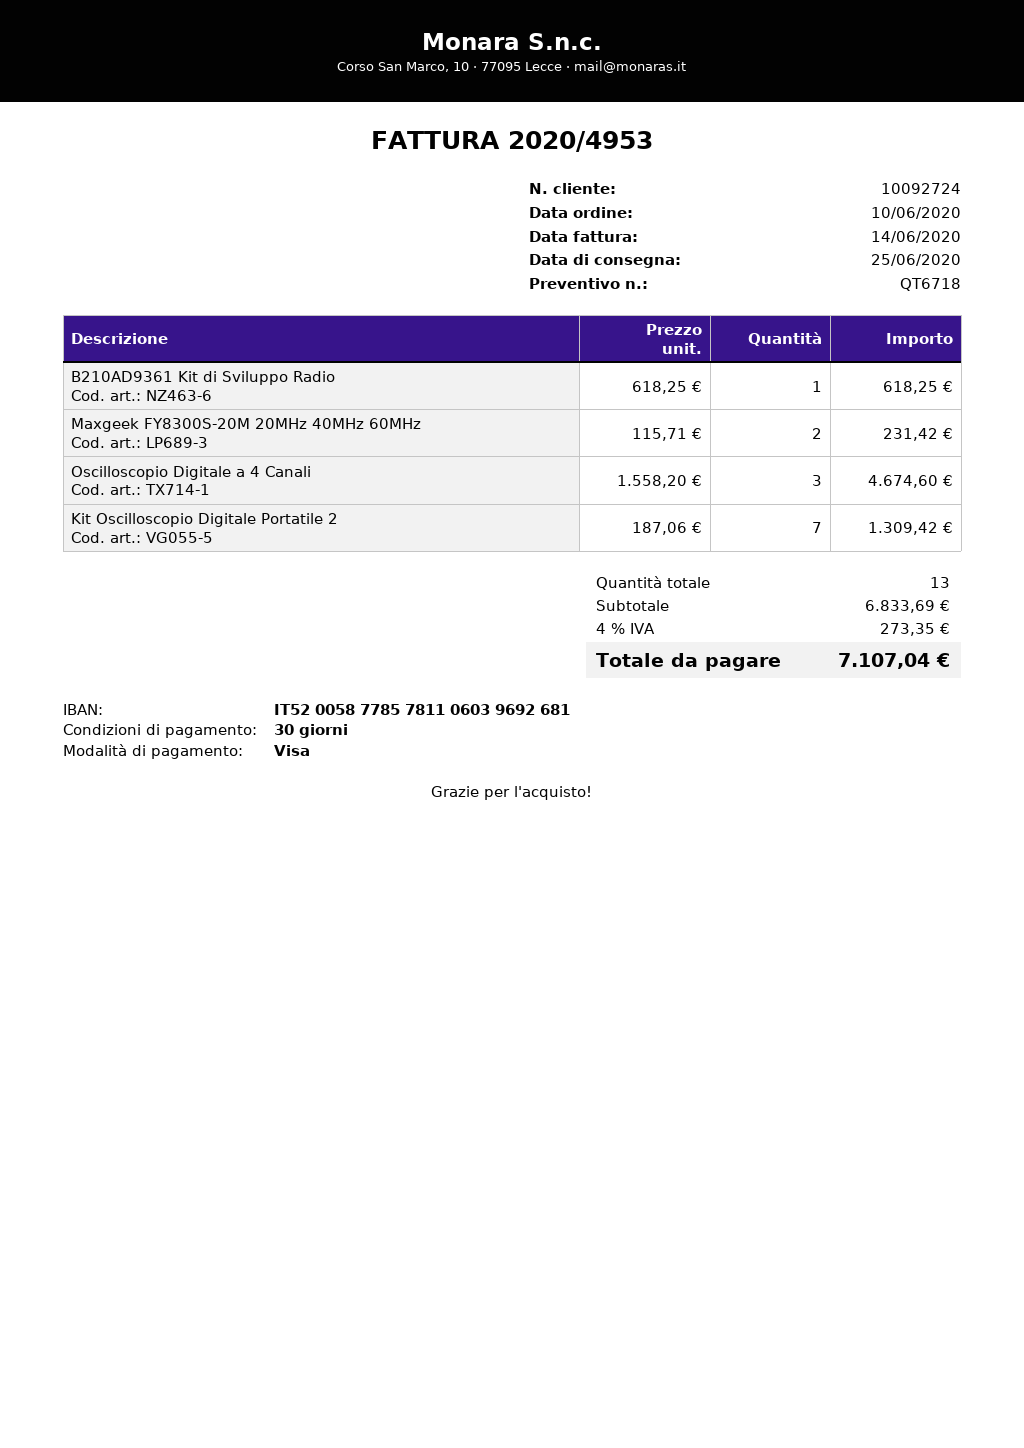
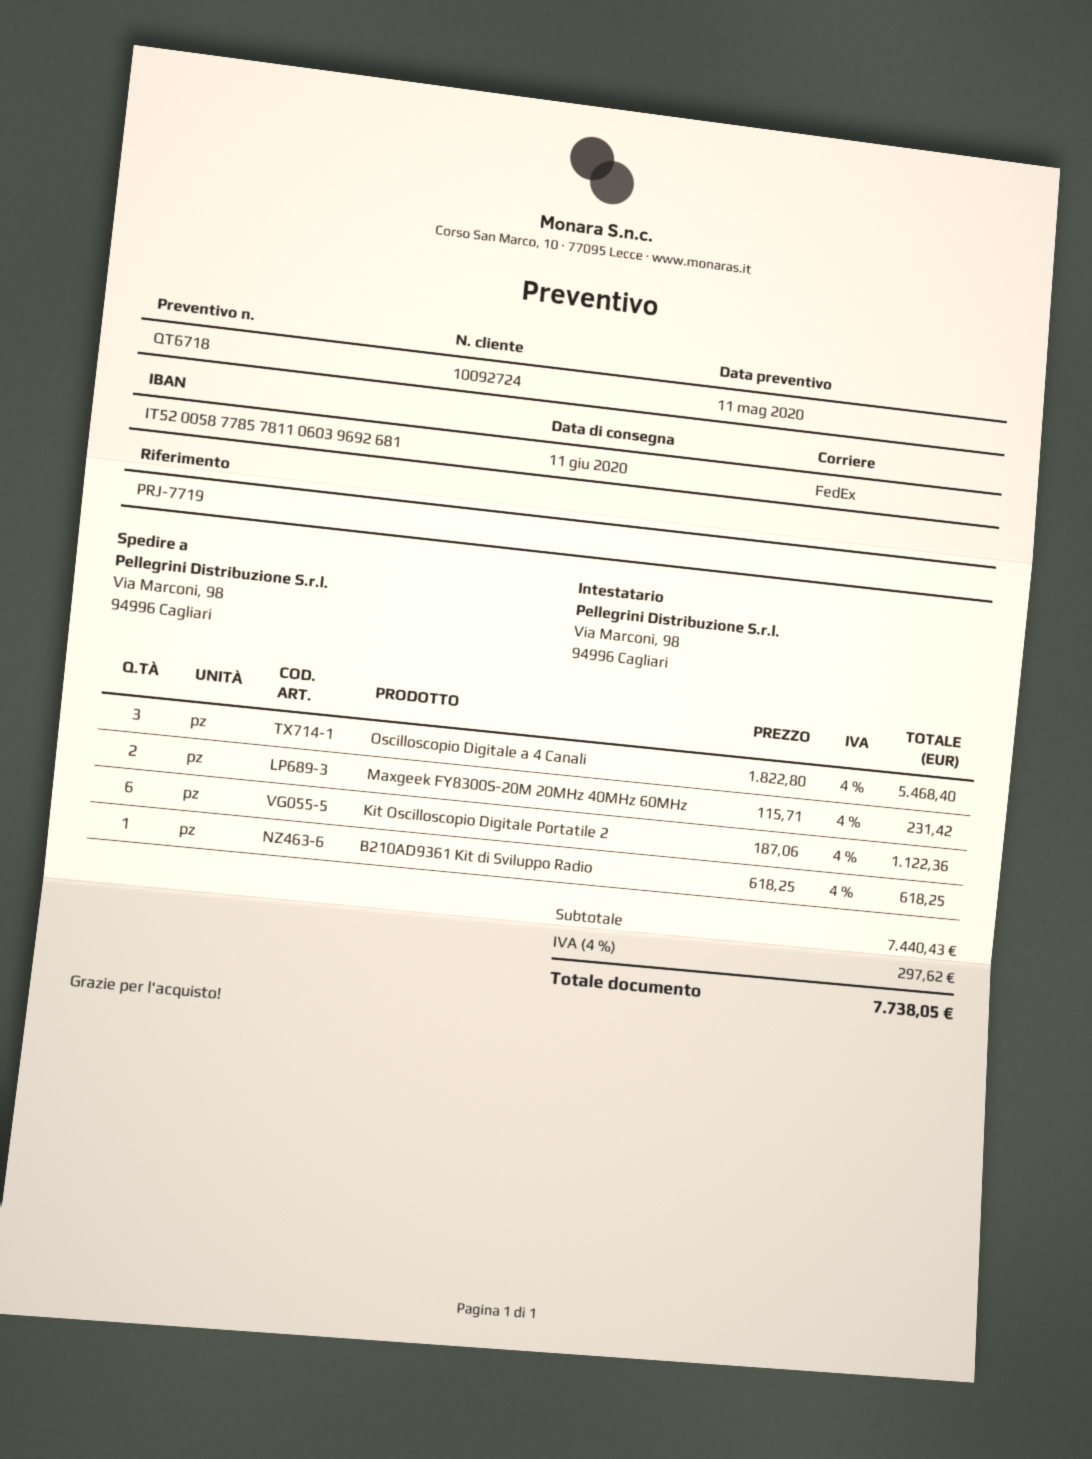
delivery date: 2020-06-25 -> 2020-06-11
Oscilloscopio Digitale a 4 Canali: 3 x 1558.20 = 4674.60 -> 3 x 1822.80 = 5468.40
Kit Oscilloscopio Digitale Portatile 2: 7 x 187.06 = 1309.42 -> 6 x 187.06 = 1122.36
subtotal: 6833.69 -> 7440.43
tax: 4% = 273.35 -> 4% = 297.62
total: 7107.04 -> 7738.05

